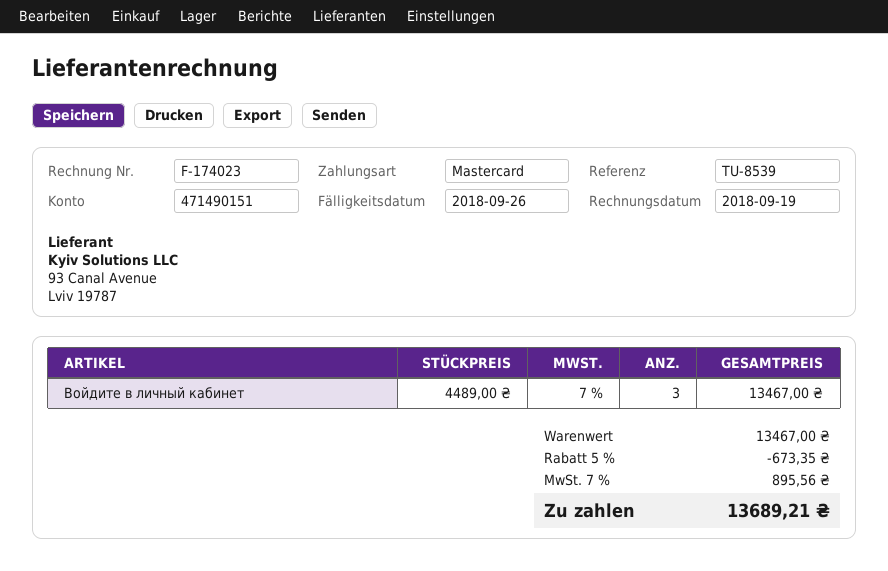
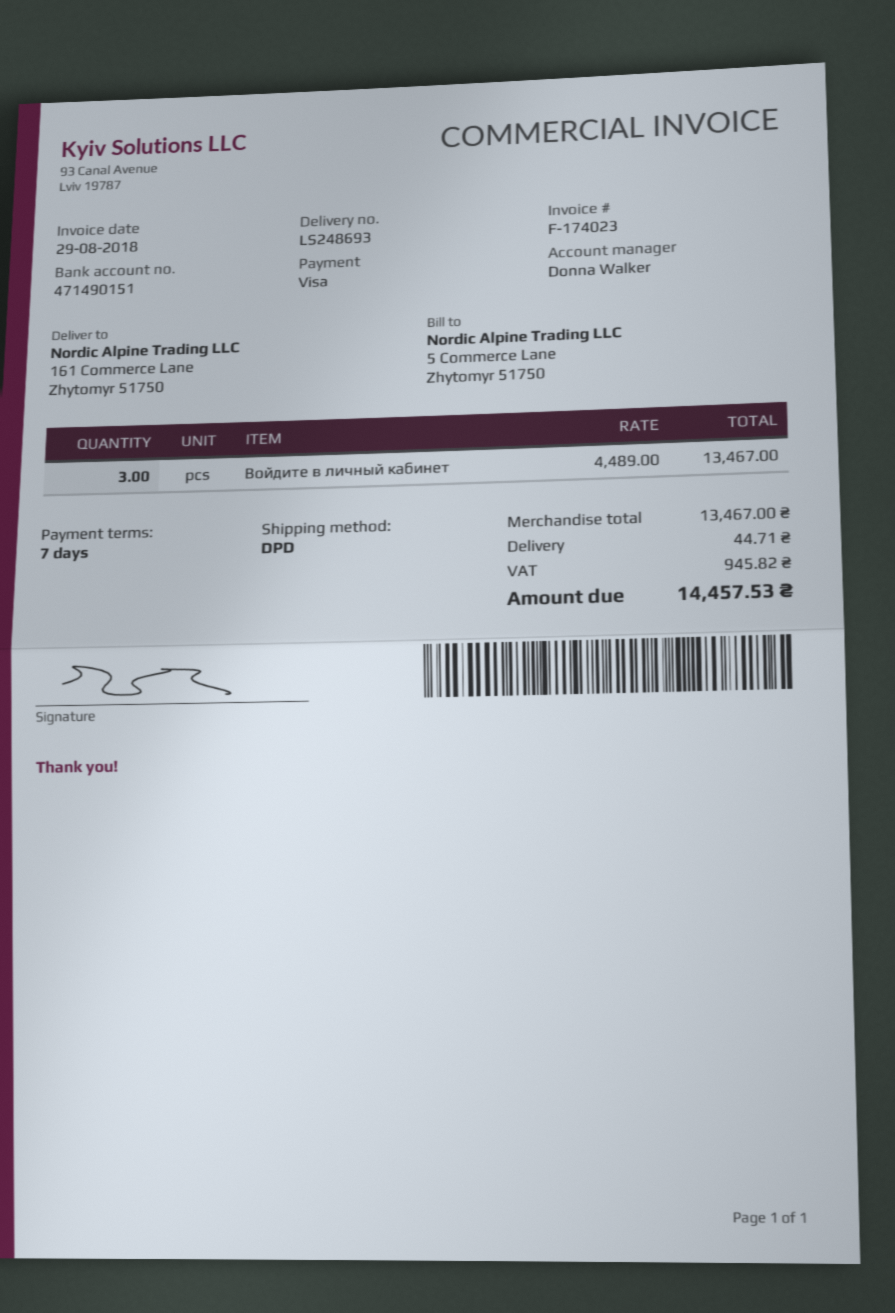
invoice date: 2018-09-19 -> 2018-08-29
payment method: Mastercard -> Visa
discount: 5% = 673.35 -> none
shipping: none -> 44.71
tax: 895.56 -> 945.82
total: 13689.21 -> 14457.53

